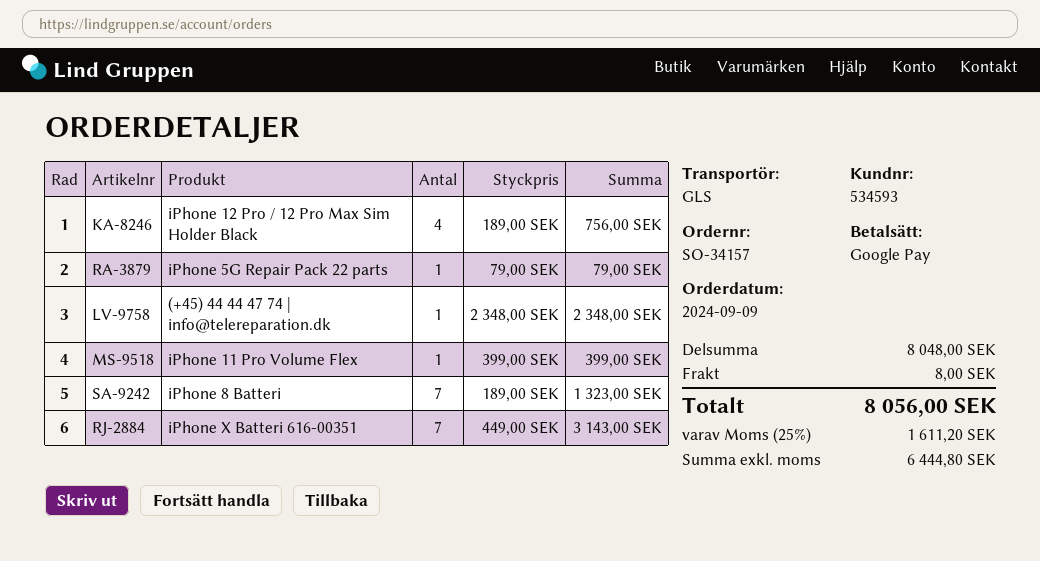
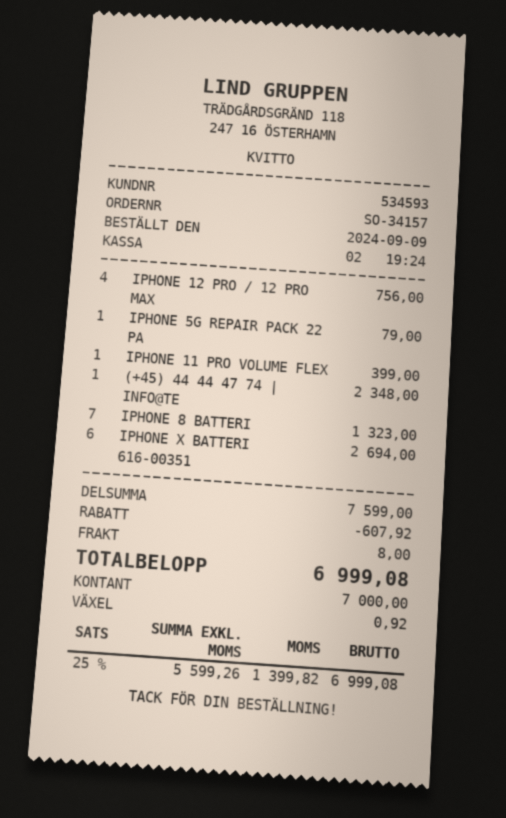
payment method: Google Pay -> cash
iPhone X Batteri 616-00351: 7 for 3143.00 -> 6 for 2694.00
subtotal: 8048.00 -> 7599.00
discount: none -> 607.92
net: 6444.80 -> 5599.26
tax: 25% = 1611.20 -> 25% = 1399.82
total: 8056.00 -> 6999.08

